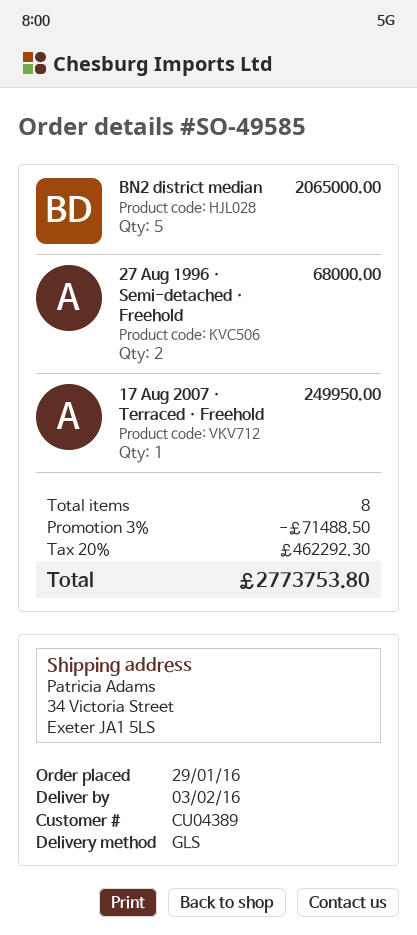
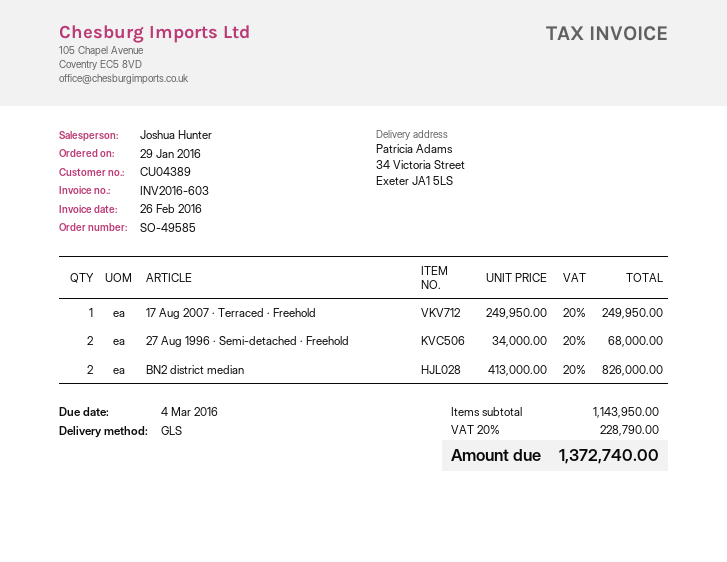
BN2 district median: 5 for 2065000.00 -> 2 for 826000.00
discount: 3% = 71488.50 -> none
tax: 20% = 462292.30 -> 20% = 228790.00
total: 2773753.80 -> 1372740.00

